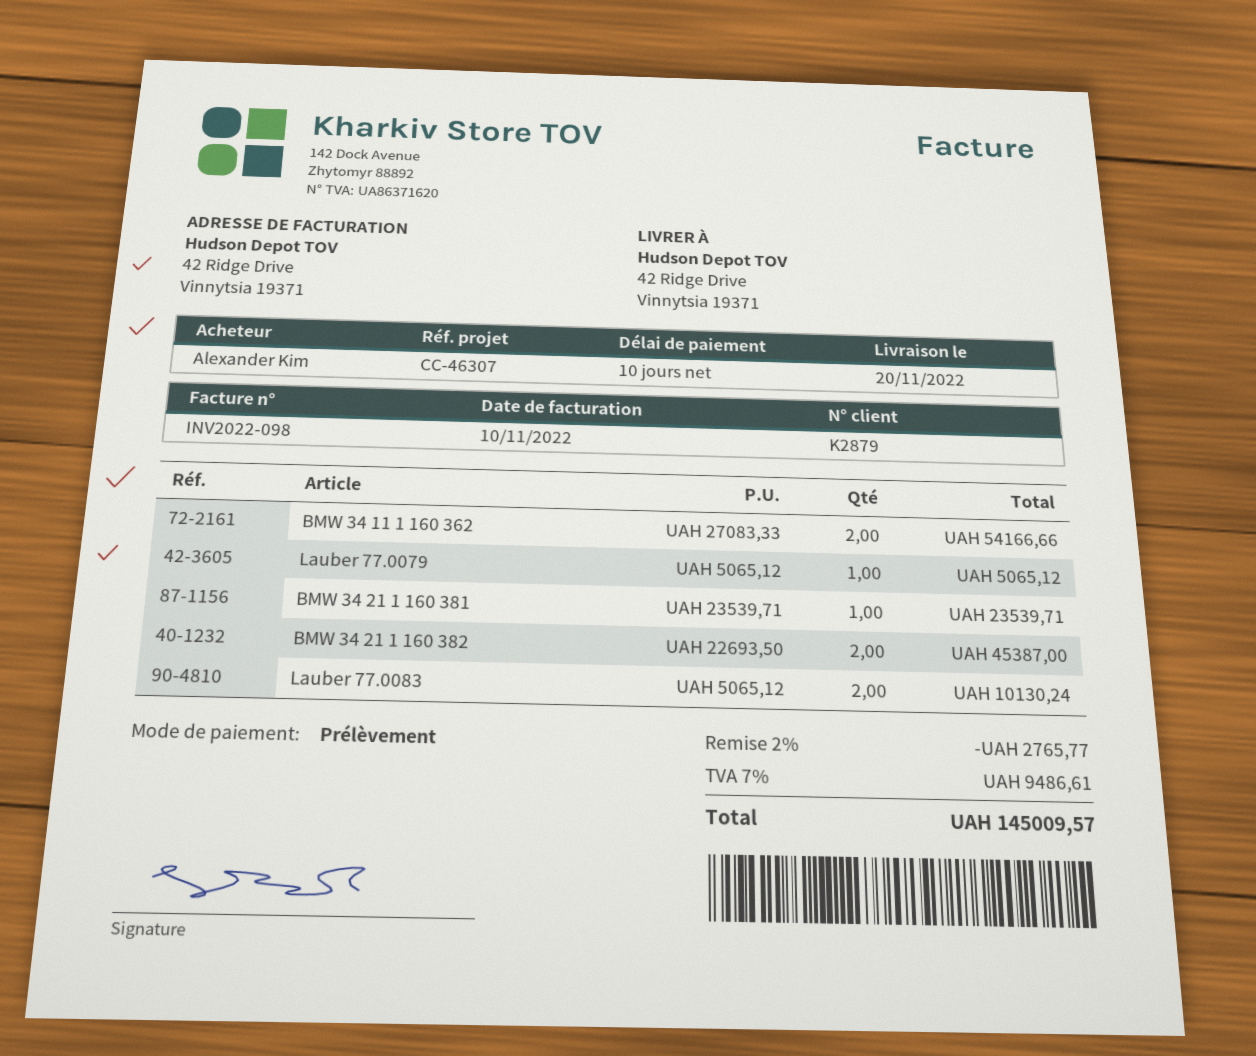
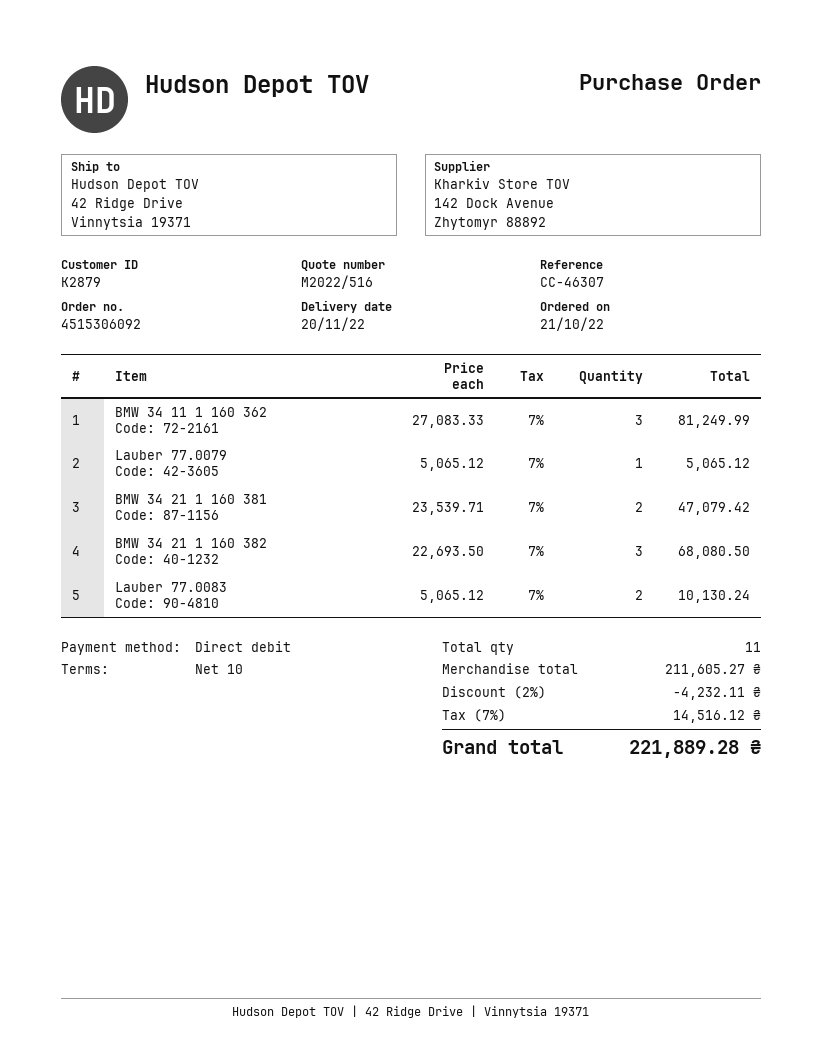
BMW 34 11 1 160 362: 2 x 27083.33 = 54166.66 -> 3 x 27083.33 = 81249.99
BMW 34 21 1 160 381: 1 x 23539.71 = 23539.71 -> 2 x 23539.71 = 47079.42
BMW 34 21 1 160 382: 2 x 22693.50 = 45387.00 -> 3 x 22693.50 = 68080.50
discount: 2% = 2765.77 -> 2% = 4232.11
tax: 7% = 9486.61 -> 7% = 14516.12
total: 145009.57 -> 221889.28

